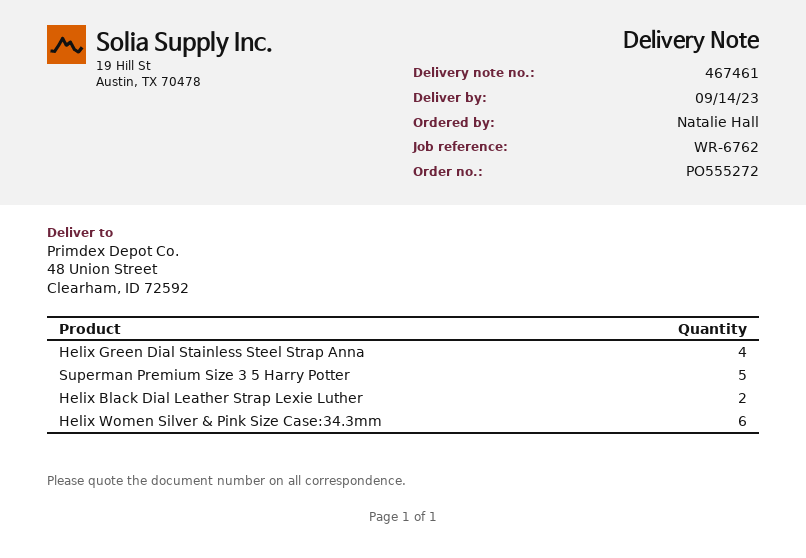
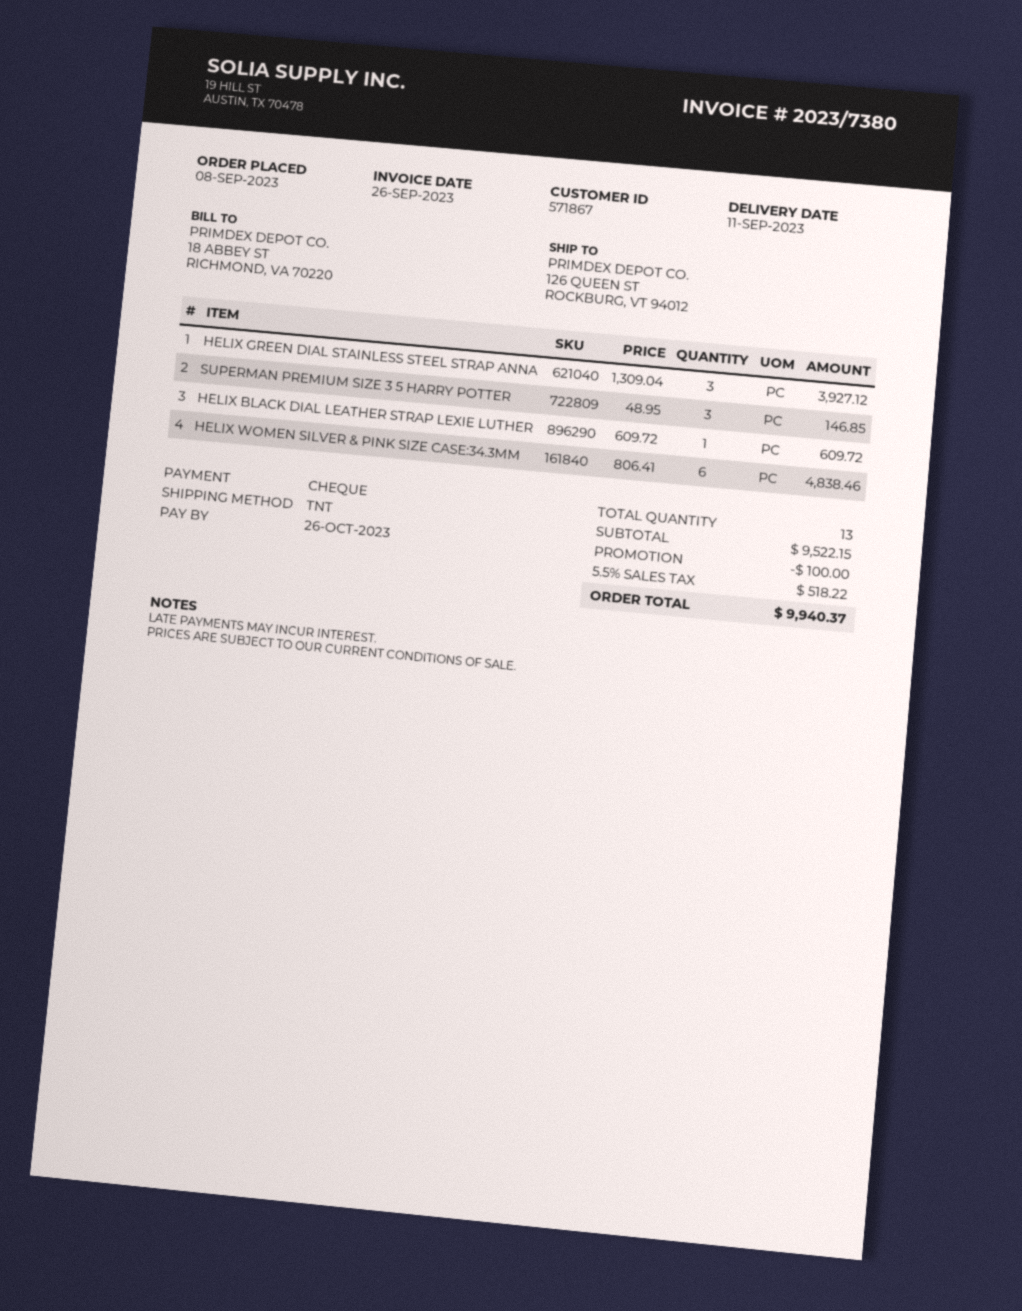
delivery date: 2023-09-14 -> 2023-09-11
ship to: 48 Union Street, Clearham, ID 72592 -> 126 QUEEN ST, ROCKBURG, VT 94012
Helix Green Dial Stainless Steel Strap Anna: 4 -> 3
Superman Premium Size 3 5 Harry Potter: 5 -> 3
Helix Black Dial Leather Strap Lexie Luther: 2 -> 1

